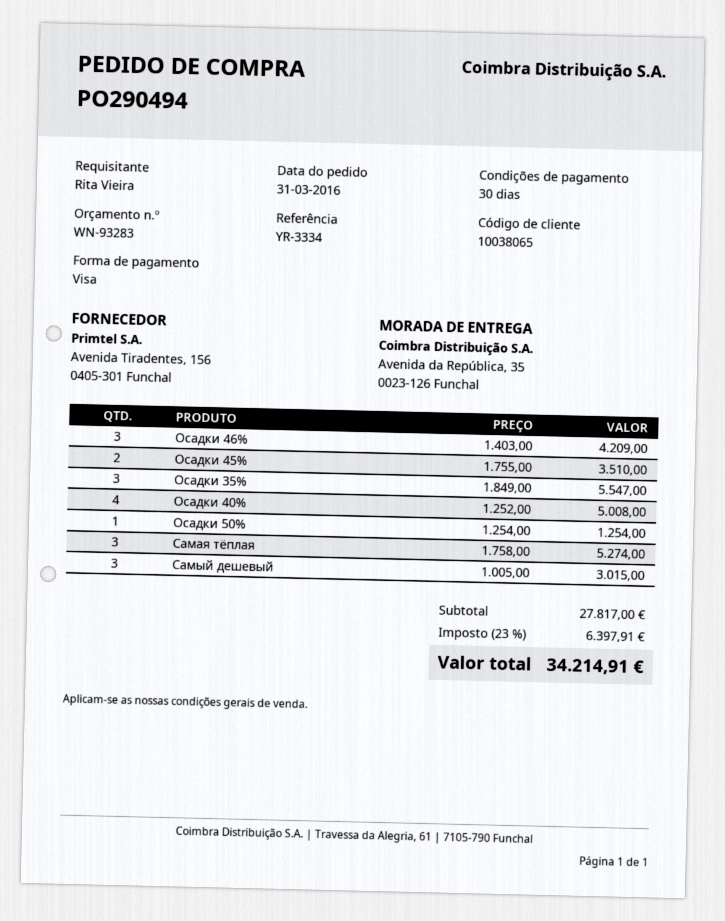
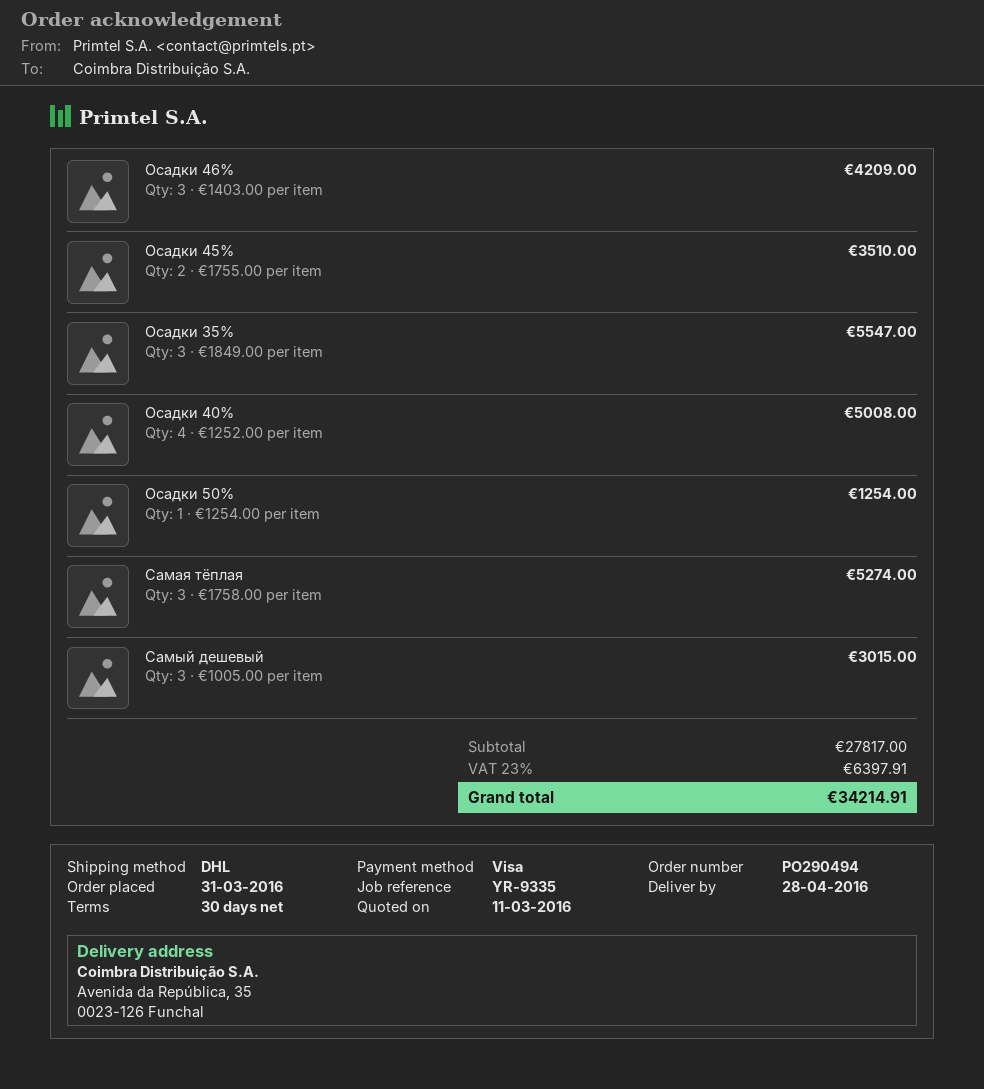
reference: YR-3334 -> YR-9335

